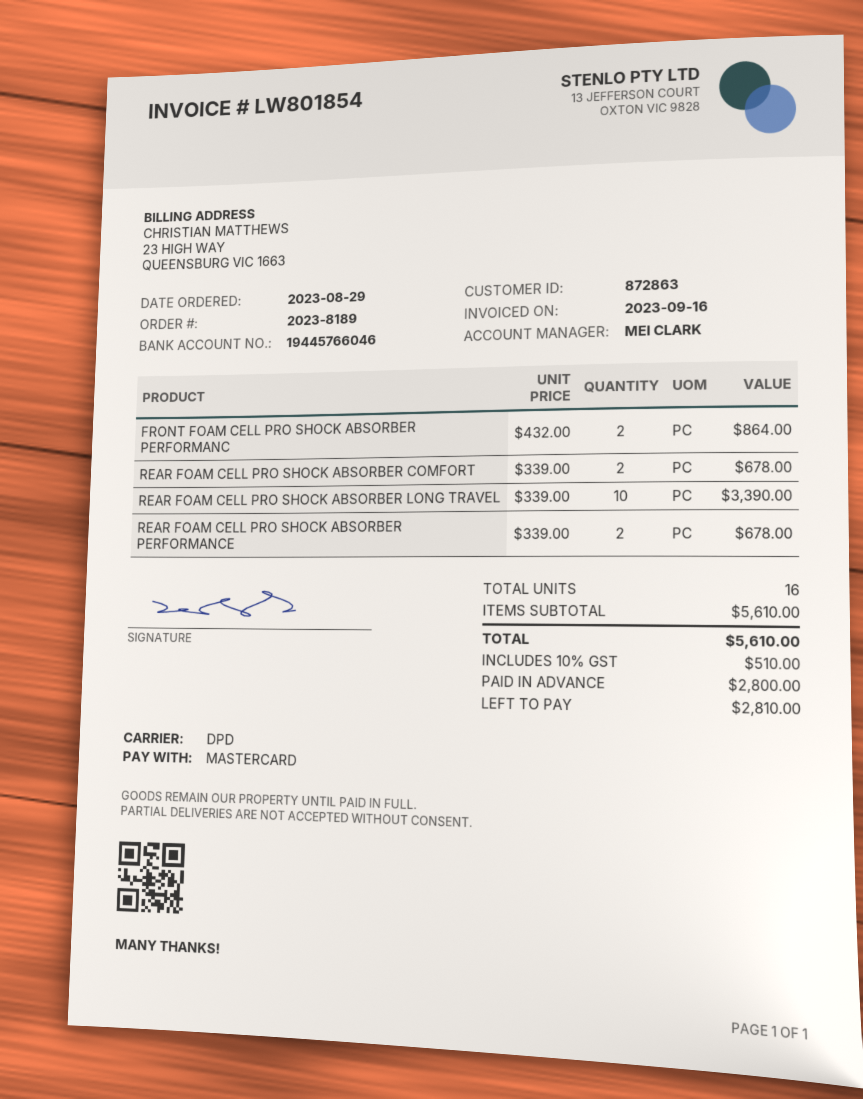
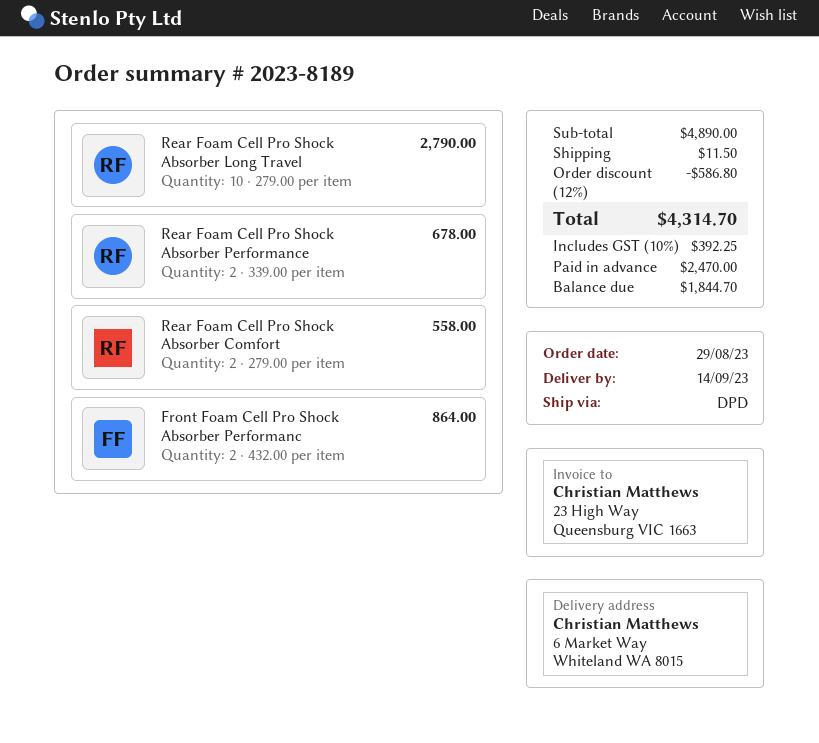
REAR FOAM CELL PRO SHOCK ABSORBER COMFORT: 2 x 339.00 = 678.00 -> 2 x 279.00 = 558.00
REAR FOAM CELL PRO SHOCK ABSORBER LONG TRAVEL: 10 x 339.00 = 3390.00 -> 10 x 279.00 = 2790.00
subtotal: 5610.00 -> 4890.00
discount: none -> 12% = 586.80
shipping: none -> 11.50
tax: 10% = 510.00 -> 10% = 392.25
total: 5610.00 -> 4314.70
deposit: 2800.00 -> 2470.00
balance: 2810.00 -> 1844.70

